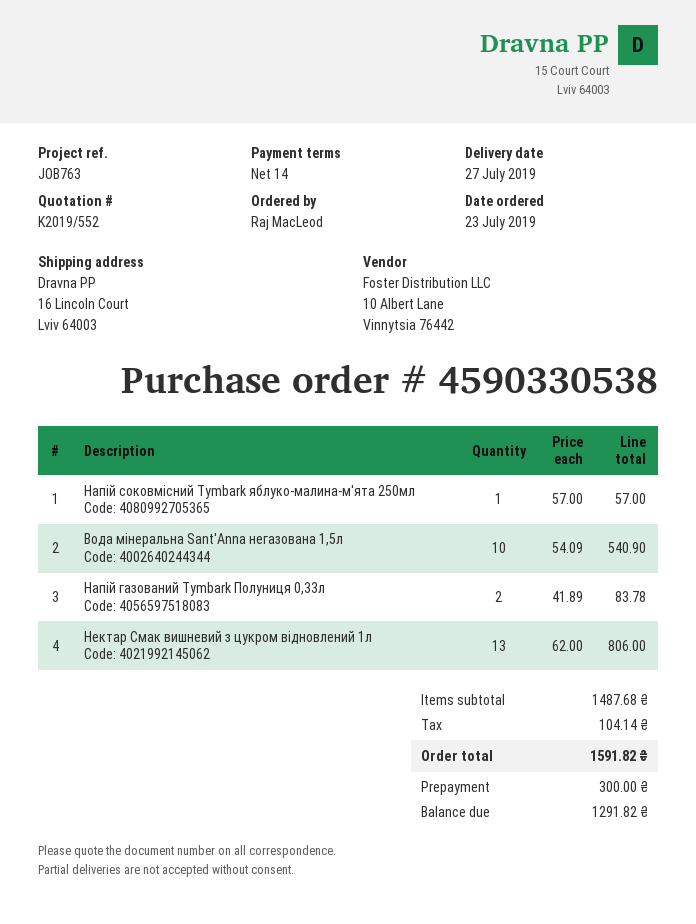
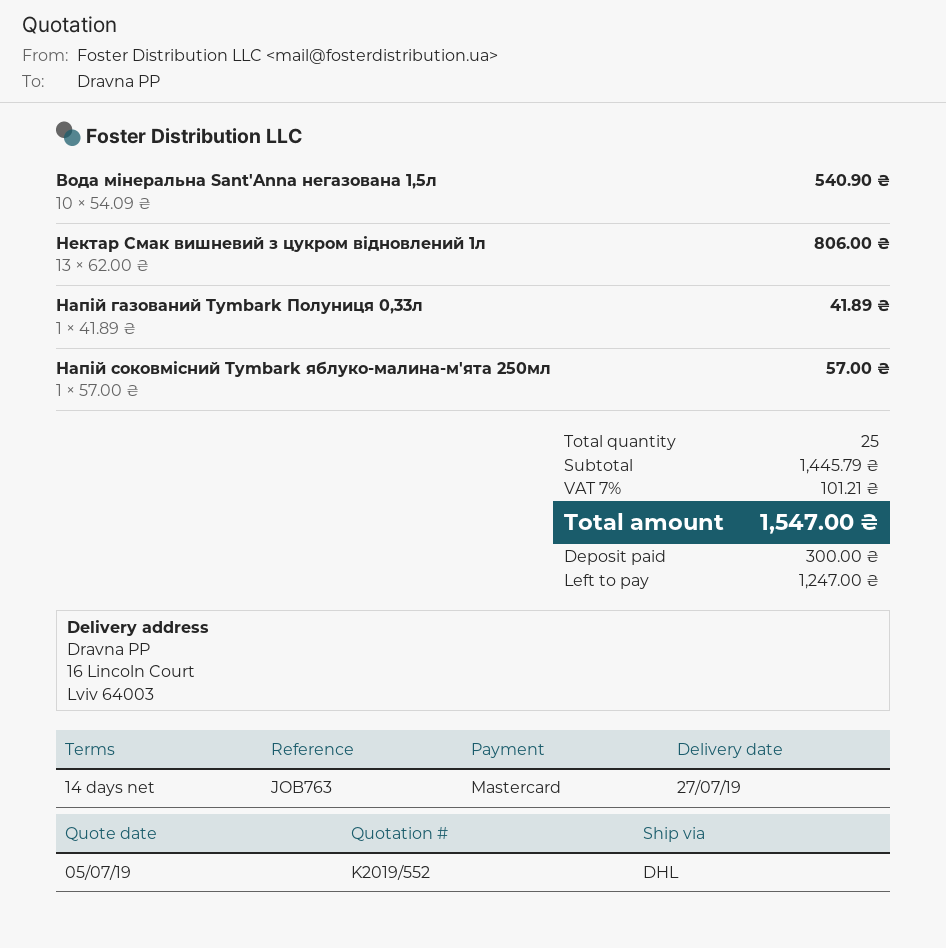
Напій газований Tymbark Полуниця 0,33л: 2 x 41.89 = 83.78 -> 1 x 41.89 = 41.89
subtotal: 1487.68 -> 1445.79
tax: 104.14 -> 101.21
total: 1591.82 -> 1547.00
balance: 1291.82 -> 1247.00

